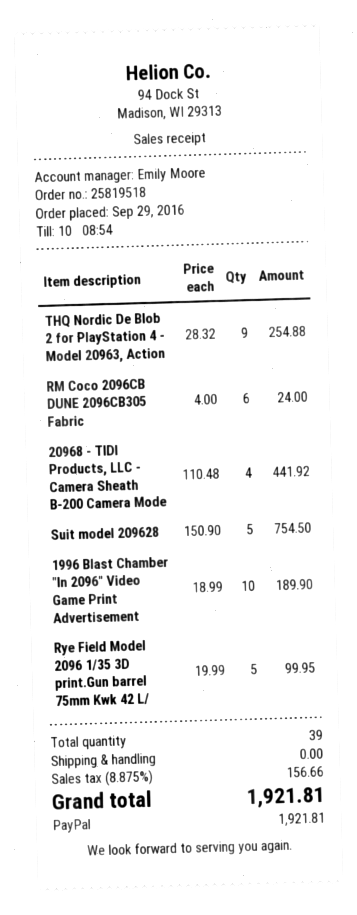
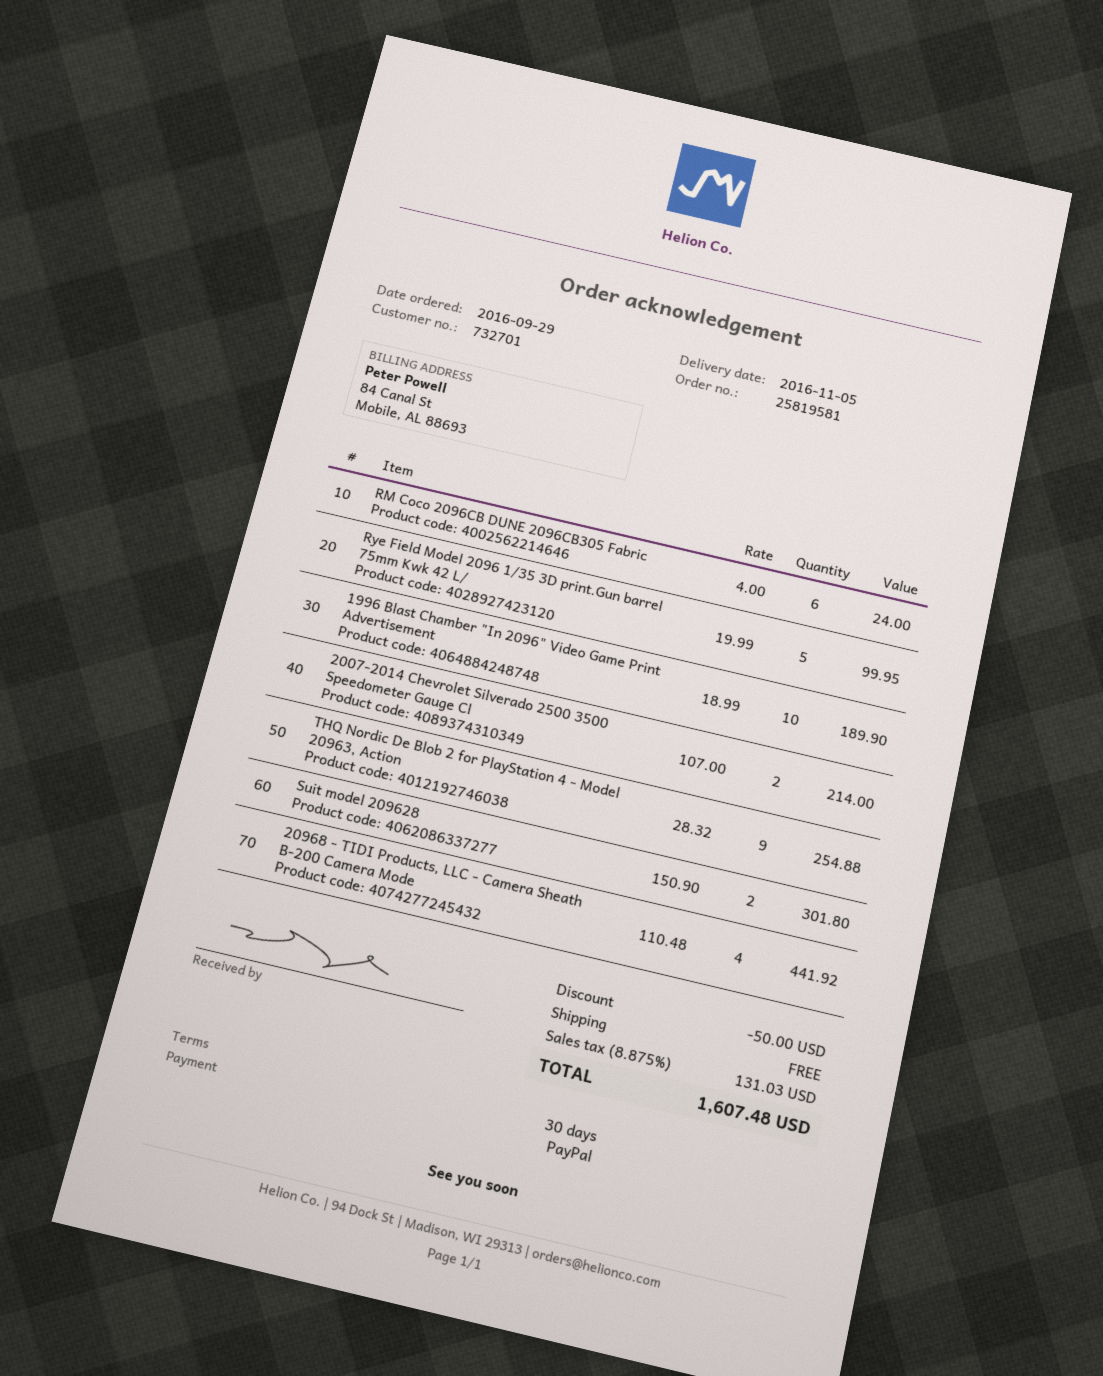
order number: 25819518 -> 25819581
Suit model 209628: 5 x 150.90 = 754.50 -> 2 x 150.90 = 301.80
2007-2014 Chevrolet Silverado 2500 3500 Speedometer Gauge Cl: none -> 2 x 107.00 = 214.00
discount: none -> 50.00
tax: 8.875% = 156.66 -> 8.875% = 131.03
total: 1921.81 -> 1607.48

